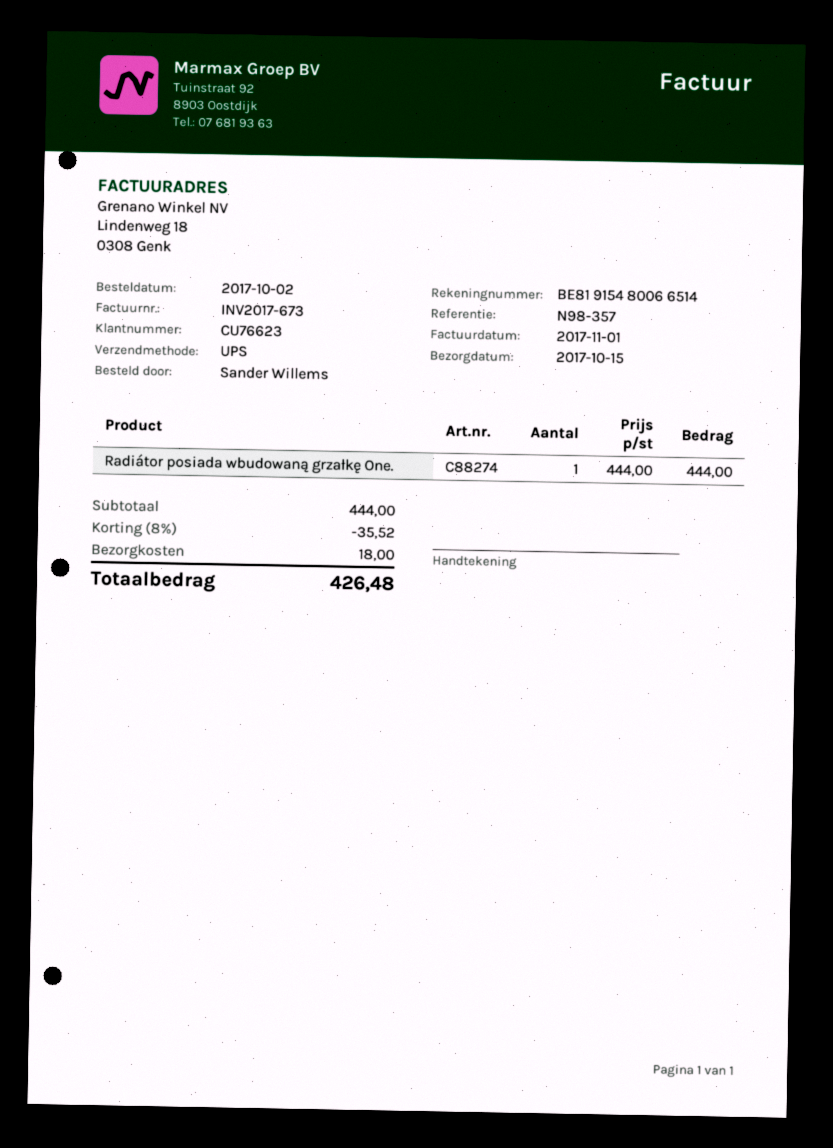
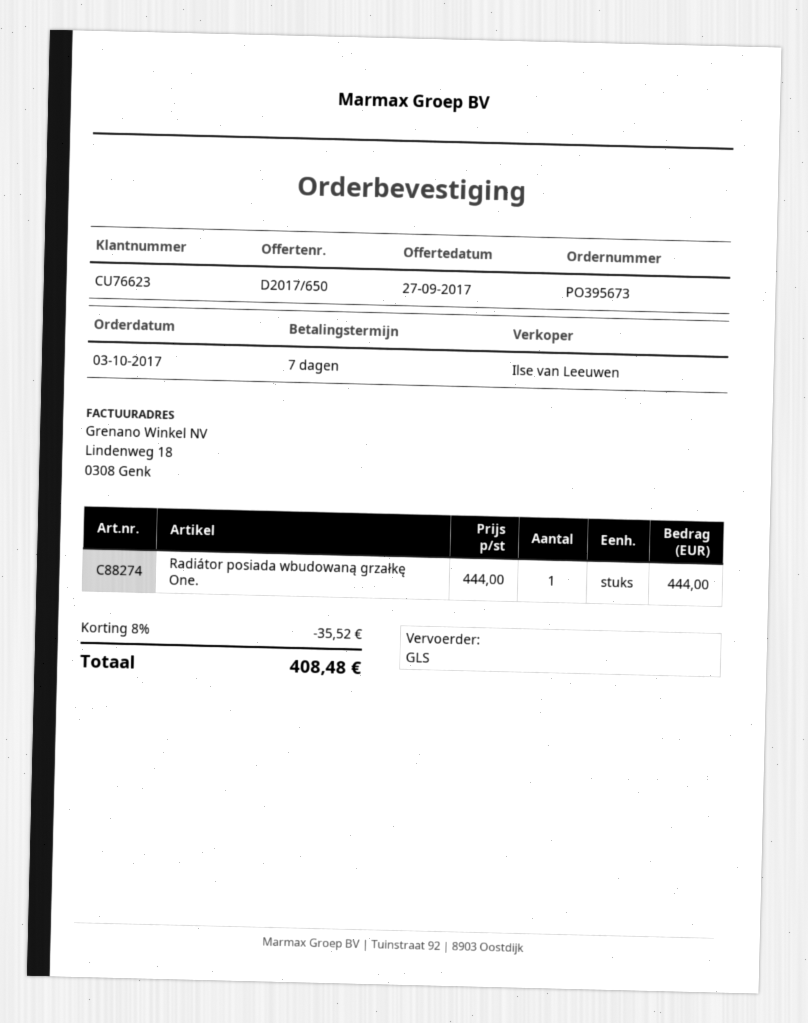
order date: 2017-10-02 -> 2017-10-03
shipping method: UPS -> GLS
shipping: 18.00 -> none
total: 426.48 -> 408.48

